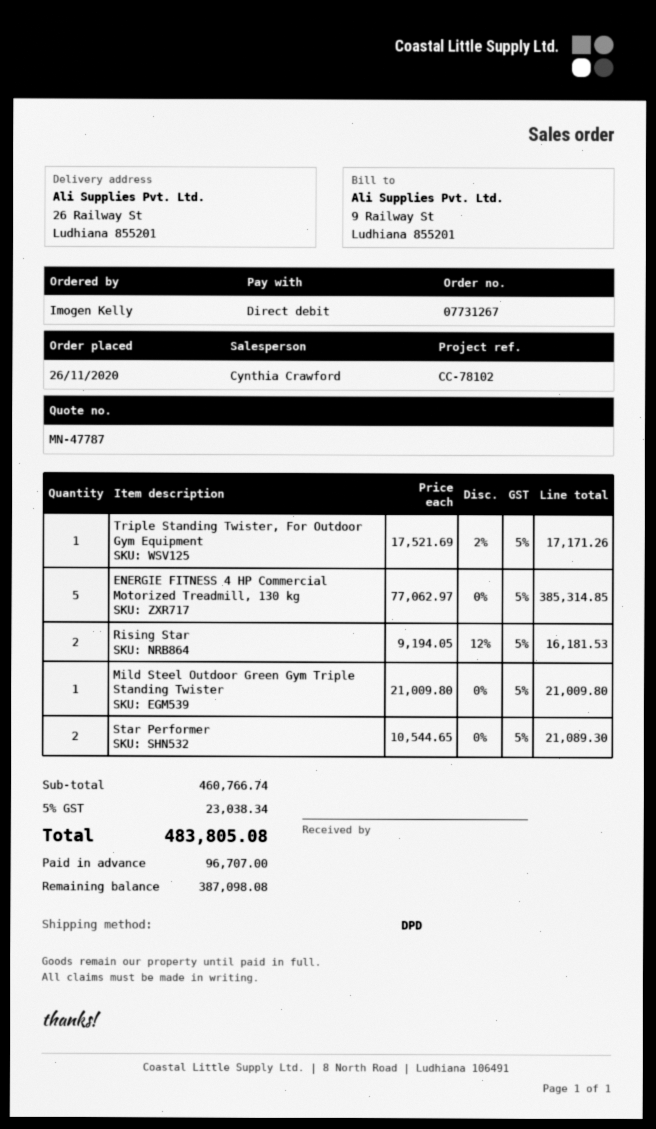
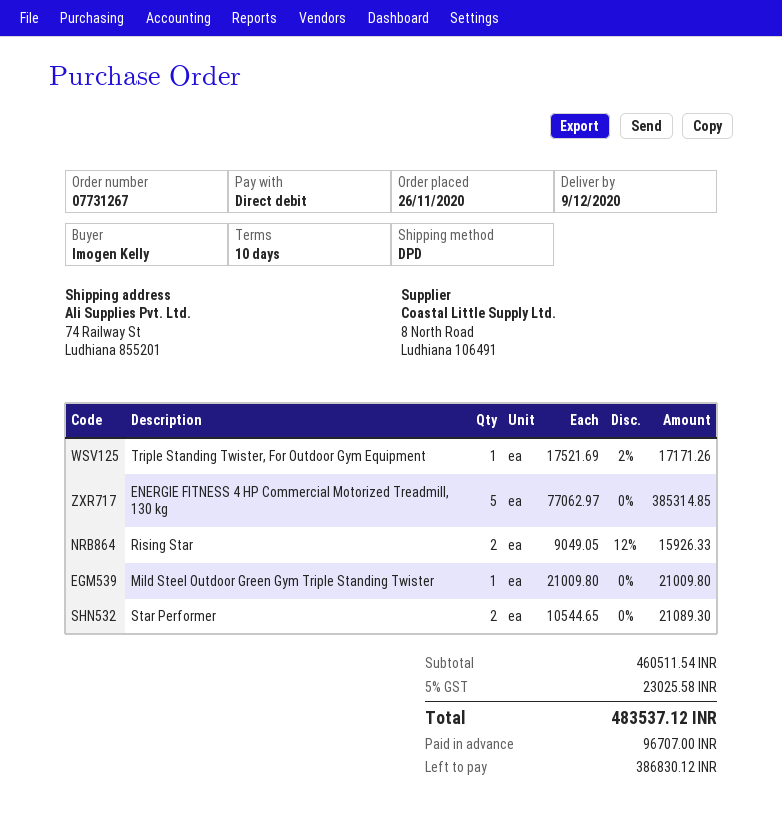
ship to: 26 Railway St, Ludhiana 855201 -> 74 Railway St, Ludhiana 855201
Rising Star: 2 x 9194.05 - 12% = 16181.53 -> 2 x 9049.05 - 12% = 15926.33
subtotal: 460766.74 -> 460511.54
tax: 5% = 23038.34 -> 5% = 23025.58
total: 483805.08 -> 483537.12
balance: 387098.08 -> 386830.12

